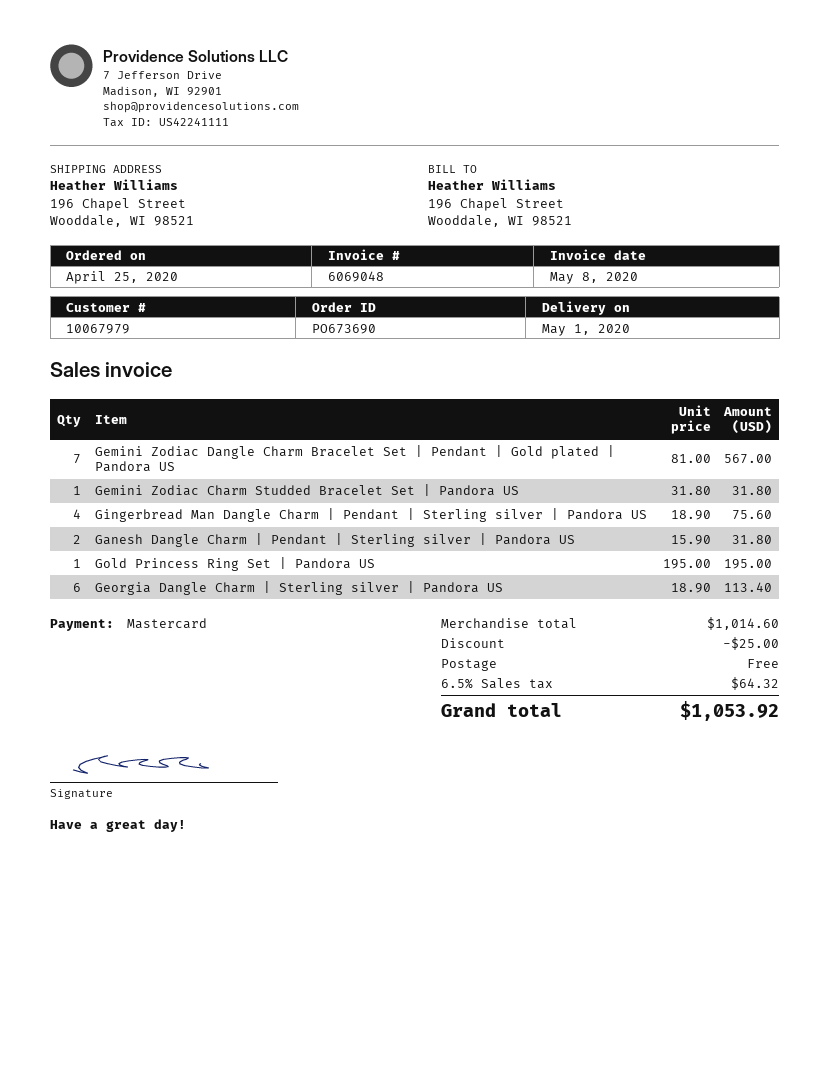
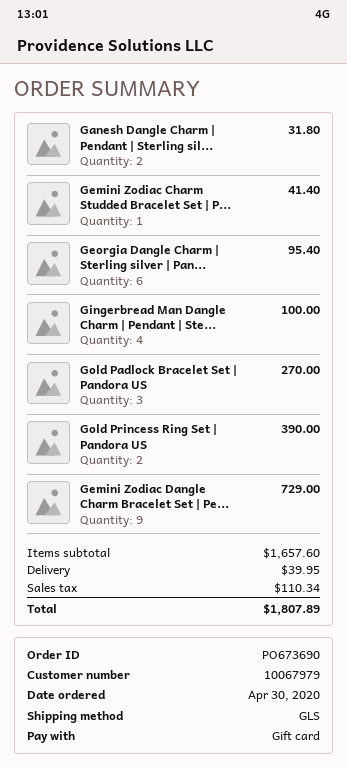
order date: 2020-04-25 -> 2020-04-30
payment method: Mastercard -> gift card
Gemini Zodiac Dangle Charm Bracelet Set | Pendant | Gold plated | Pandora US: 7 for 567.00 -> 9 for 729.00
Gemini Zodiac Charm Studded Bracelet Set | Pandora US: 1 for 31.80 -> 1 for 41.40
Gingerbread Man Dangle Charm | Pendant | Sterling silver | Pandora US: 4 for 75.60 -> 4 for 100.00
Gold Princess Ring Set | Pandora US: 1 for 195.00 -> 2 for 390.00
Georgia Dangle Charm | Sterling silver | Pandora US: 6 for 113.40 -> 6 for 95.40
Gold Padlock Bracelet Set | Pandora US: none -> 3 for 270.00
subtotal: 1014.60 -> 1657.60
discount: 25.00 -> none
shipping: 0.00 -> 39.95
tax: 64.32 -> 110.34
total: 1053.92 -> 1807.89

